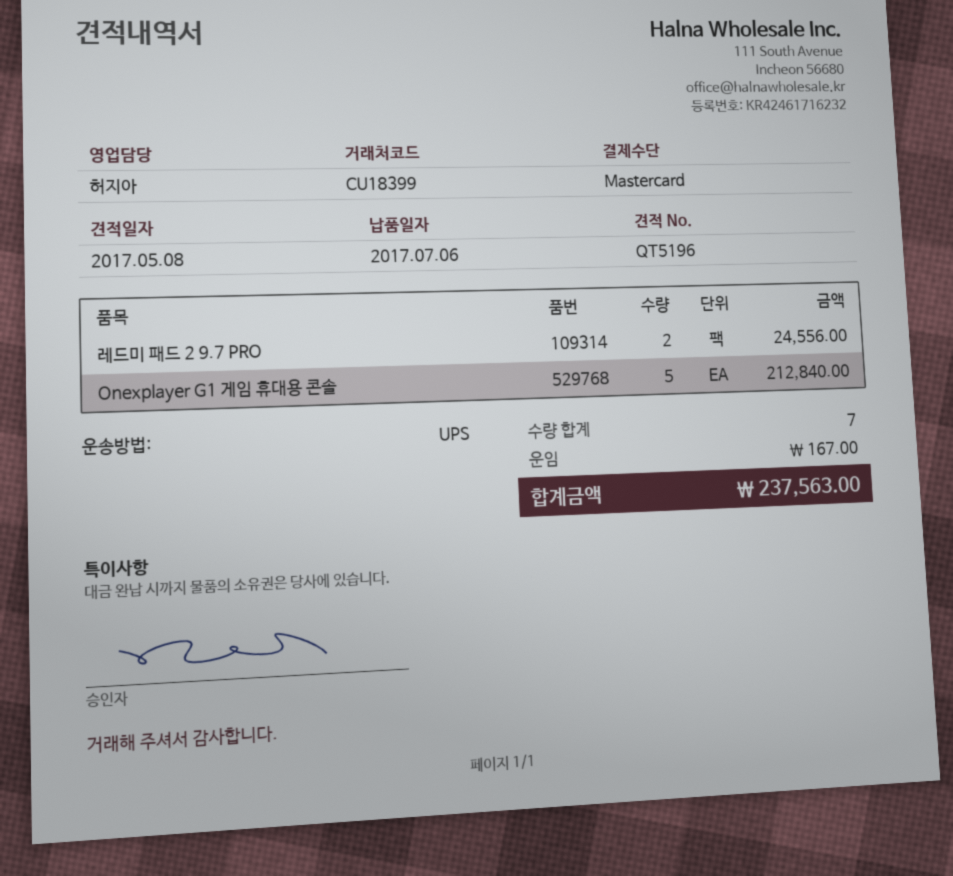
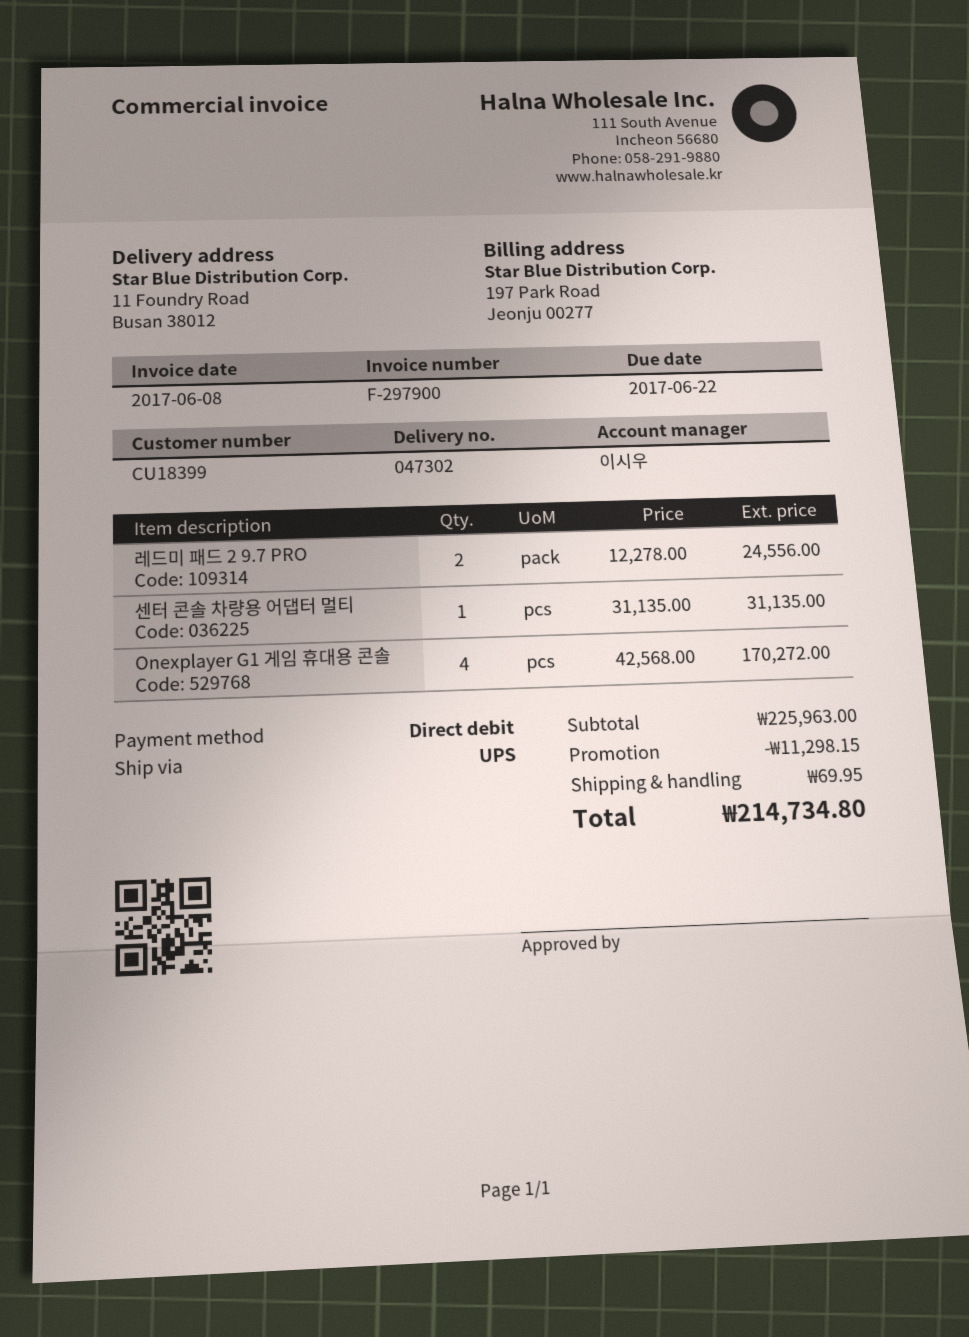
sales rep: 허지아 -> 이시우
payment method: Mastercard -> direct debit
Onexplayer G1 게임 휴대용 콘솔: 5 for 212840.00 -> 4 for 170272.00
센터 콘솔 차량용 어댑터 멀티: none -> 1 for 31135.00
discount: none -> 11298.15
shipping: 167.00 -> 69.95
total: 237563.00 -> 214734.80

